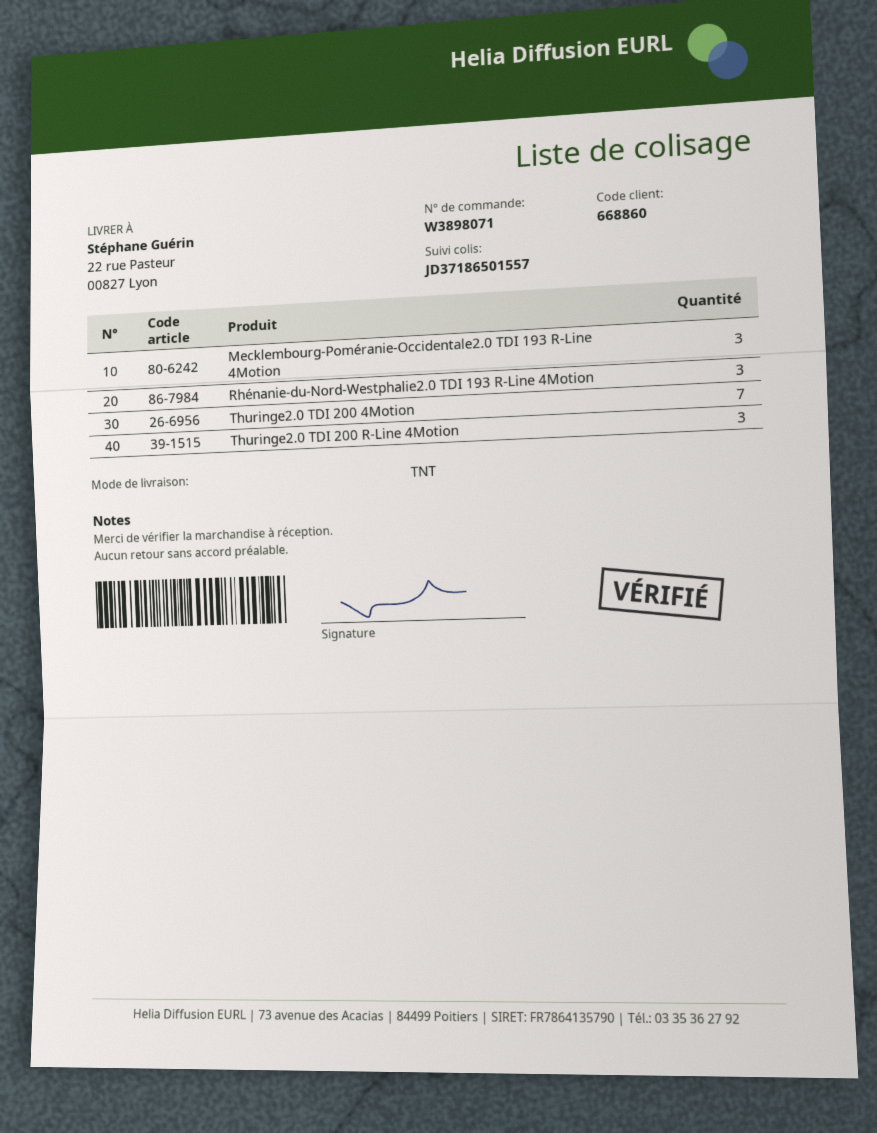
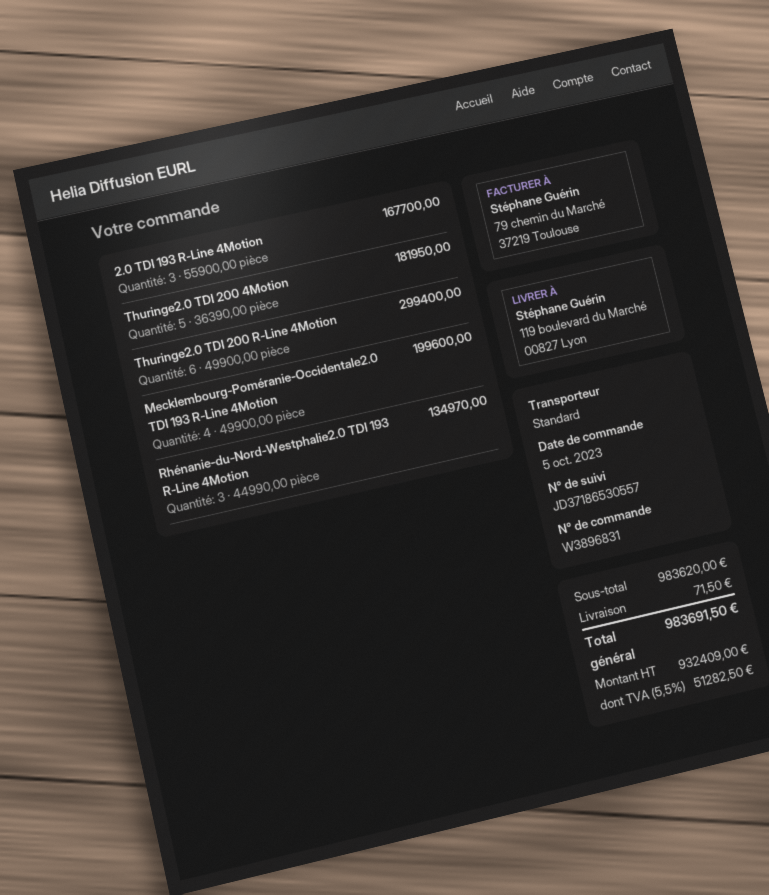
order number: W3898071 -> W3896831
shipping method: TNT -> standard
tracking number: JD37186501557 -> JD37186530557
ship to: 22 rue Pasteur, 00827 Lyon -> 119 boulevard du Marché, 00827 Lyon
Mecklembourg-Poméranie-Occidentale2.0 TDI 193 R-Line 4Motion: 3 -> 4
Thuringe2.0 TDI 200 4Motion: 7 -> 5
Thuringe2.0 TDI 200 R-Line 4Motion: 3 -> 6
2.0 TDI 193 R-Line 4Motion: none -> 3

